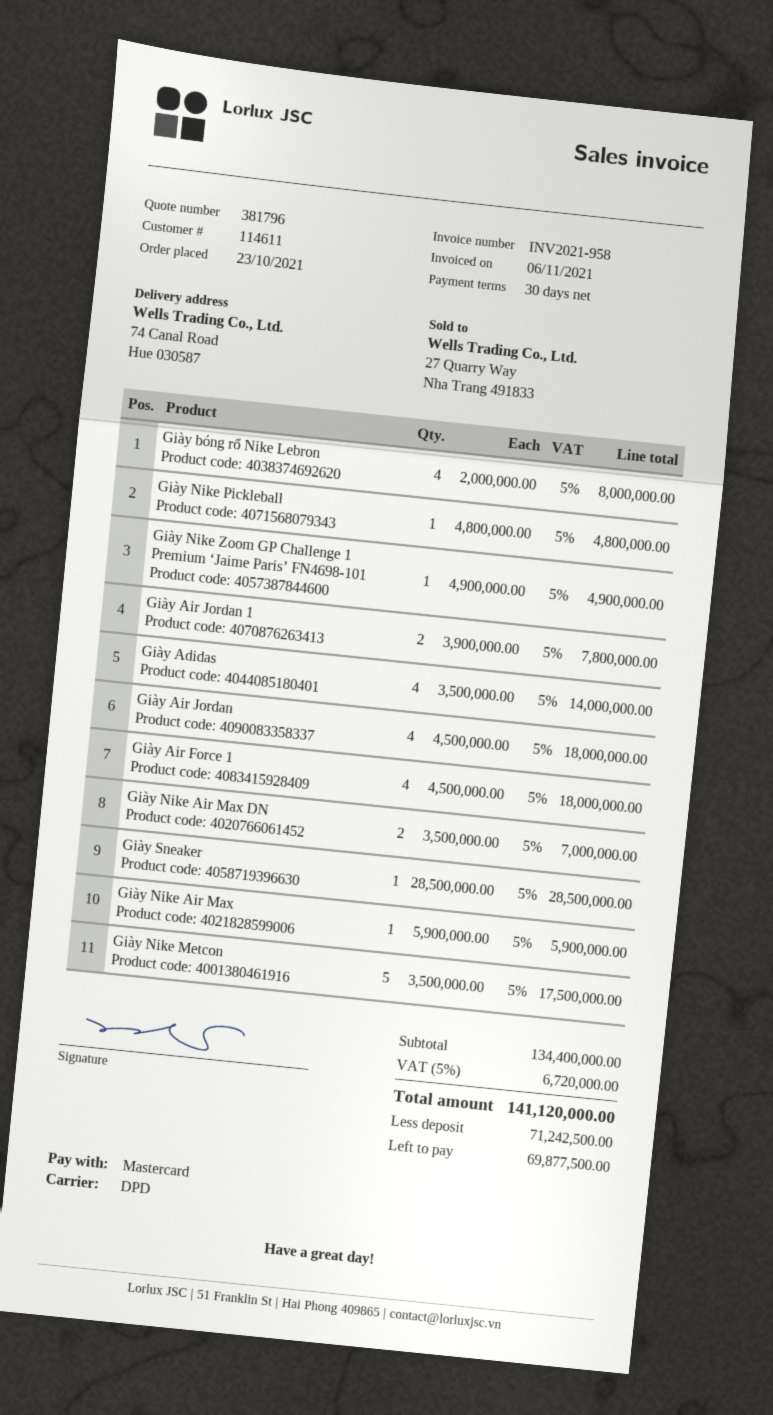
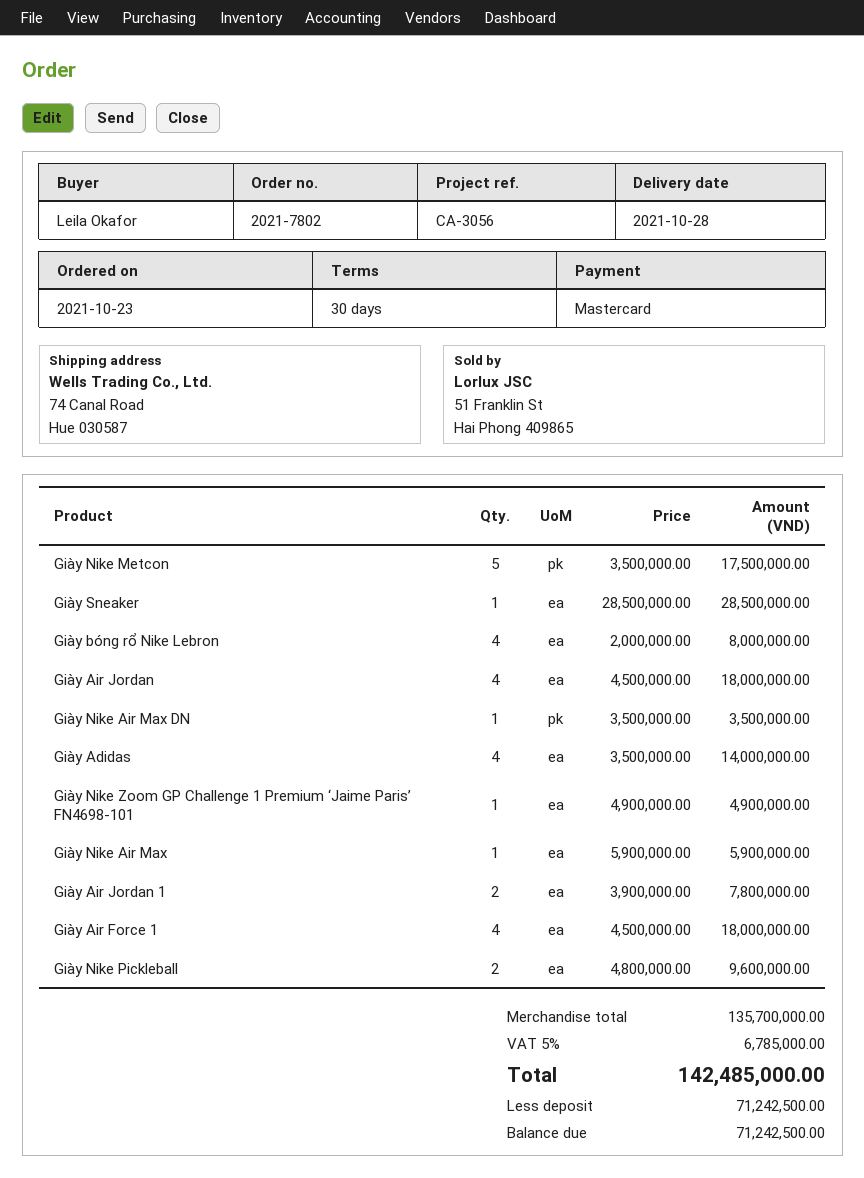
Giày Nike Pickleball: 1 x 4800000.00 = 4800000.00 -> 2 x 4800000.00 = 9600000.00
Giày Nike Air Max DN: 2 x 3500000.00 = 7000000.00 -> 1 x 3500000.00 = 3500000.00
subtotal: 134400000.00 -> 135700000.00
tax: 5% = 6720000.00 -> 5% = 6785000.00
total: 141120000.00 -> 142485000.00
balance: 69877500.00 -> 71242500.00

